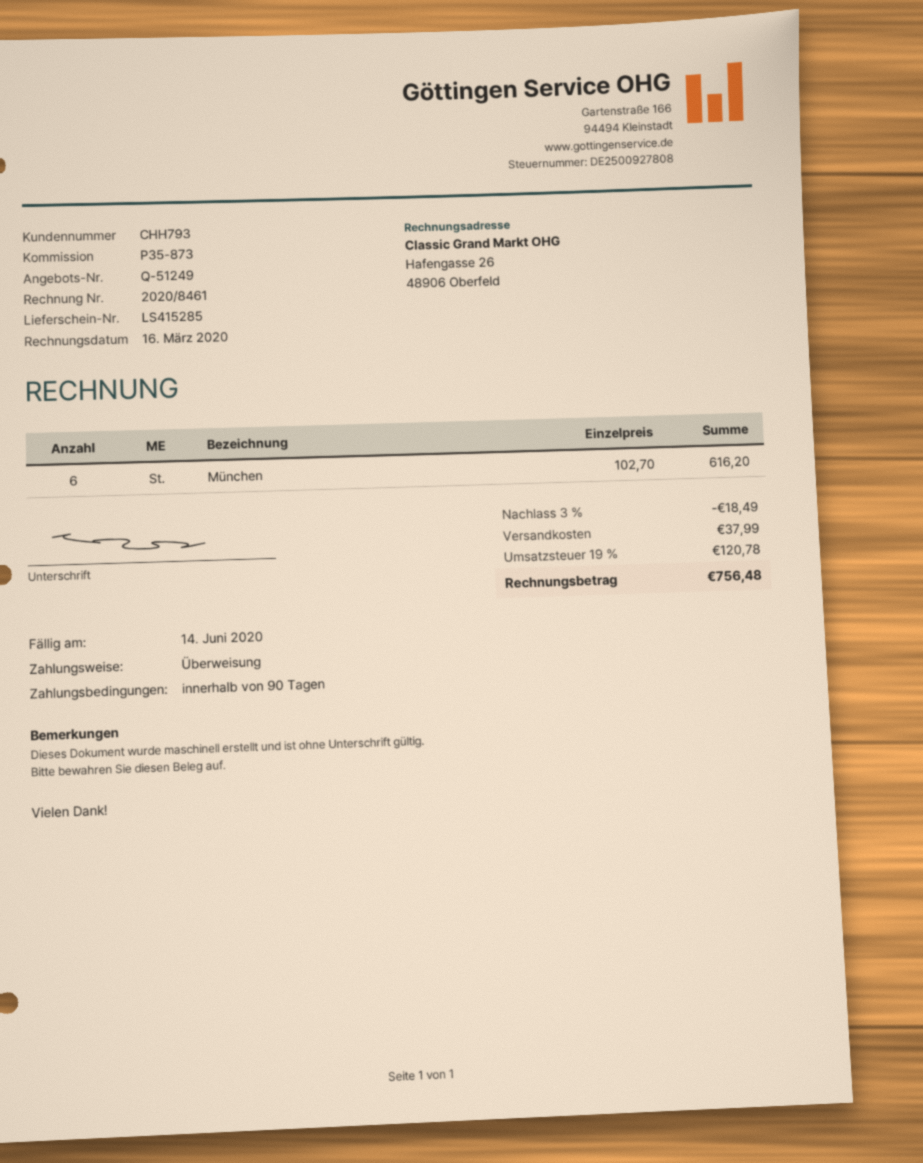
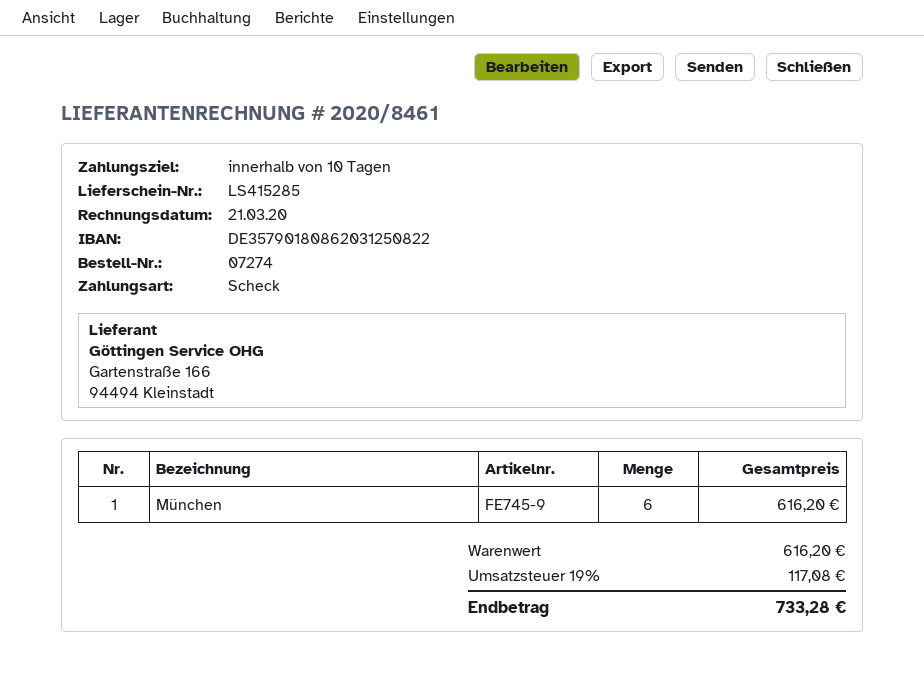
invoice date: 2020-03-16 -> 2020-03-21
payment terms: 90 days -> 10 days
payment method: bank transfer -> cheque
discount: 3% = 18.49 -> none
shipping: 37.99 -> none
tax: 19% = 120.78 -> 19% = 117.08
total: 756.48 -> 733.28

